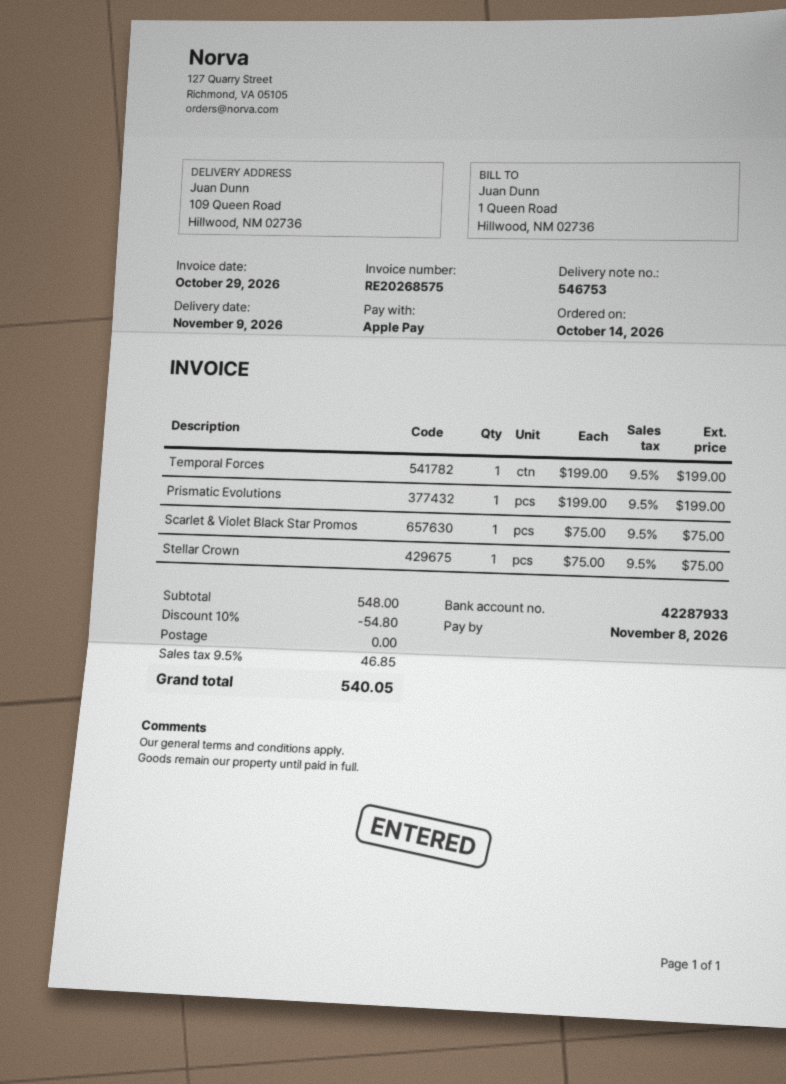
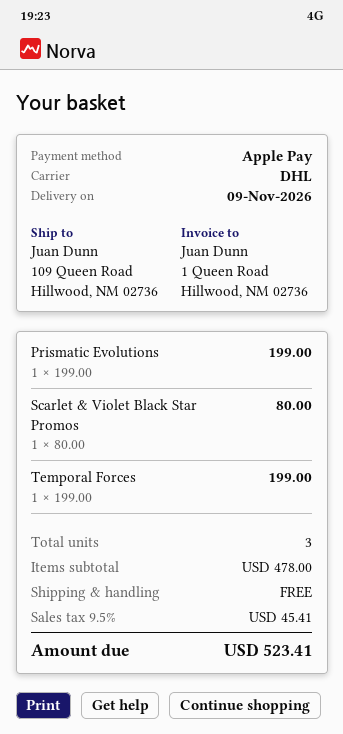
Scarlet & Violet Black Star Promos: 1 x 75.00 = 75.00 -> 1 x 80.00 = 80.00
Stellar Crown: 1 x 75.00 = 75.00 -> none
subtotal: 548.00 -> 478.00
discount: 10% = 54.80 -> none
tax: 9.5% = 46.85 -> 9.5% = 45.41
total: 540.05 -> 523.41

